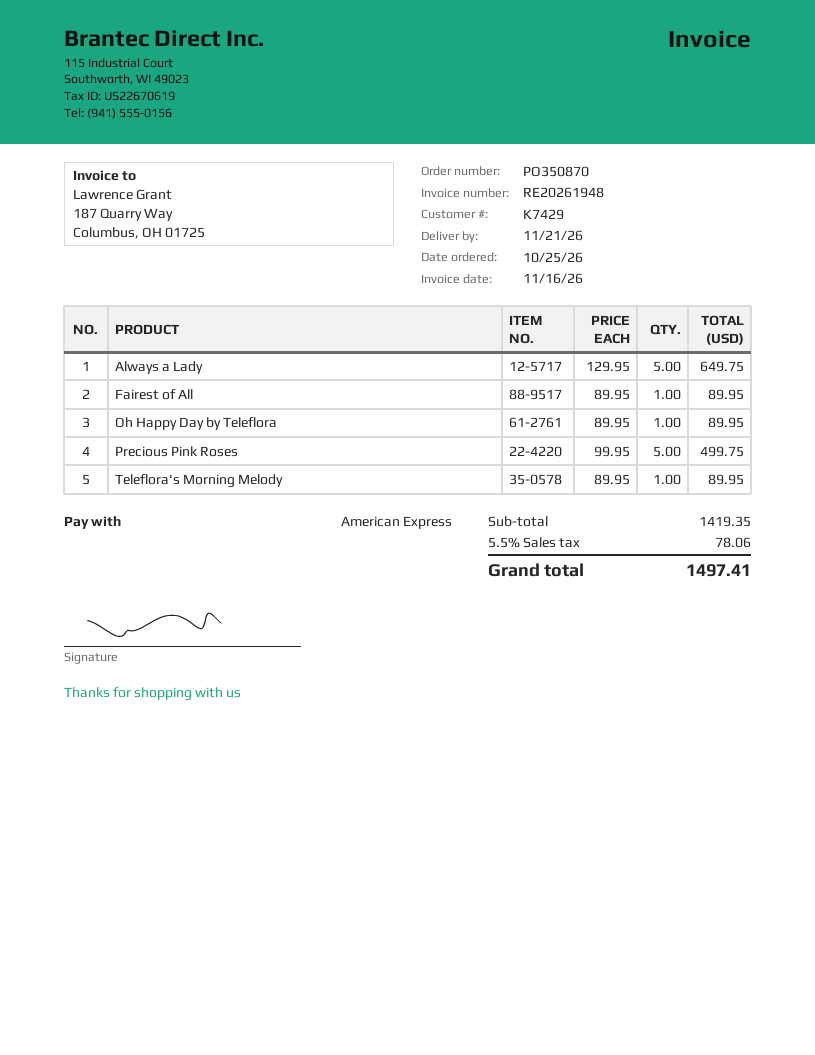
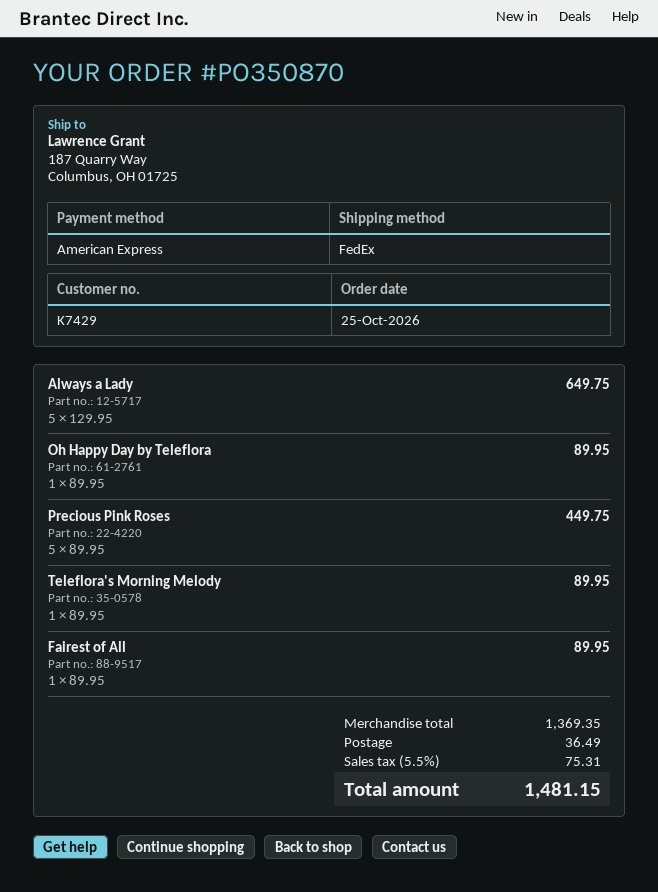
Precious Pink Roses: 5 x 99.95 = 499.75 -> 5 x 89.95 = 449.75
subtotal: 1419.35 -> 1369.35
shipping: none -> 36.49
tax: 5.5% = 78.06 -> 5.5% = 75.31
total: 1497.41 -> 1481.15

